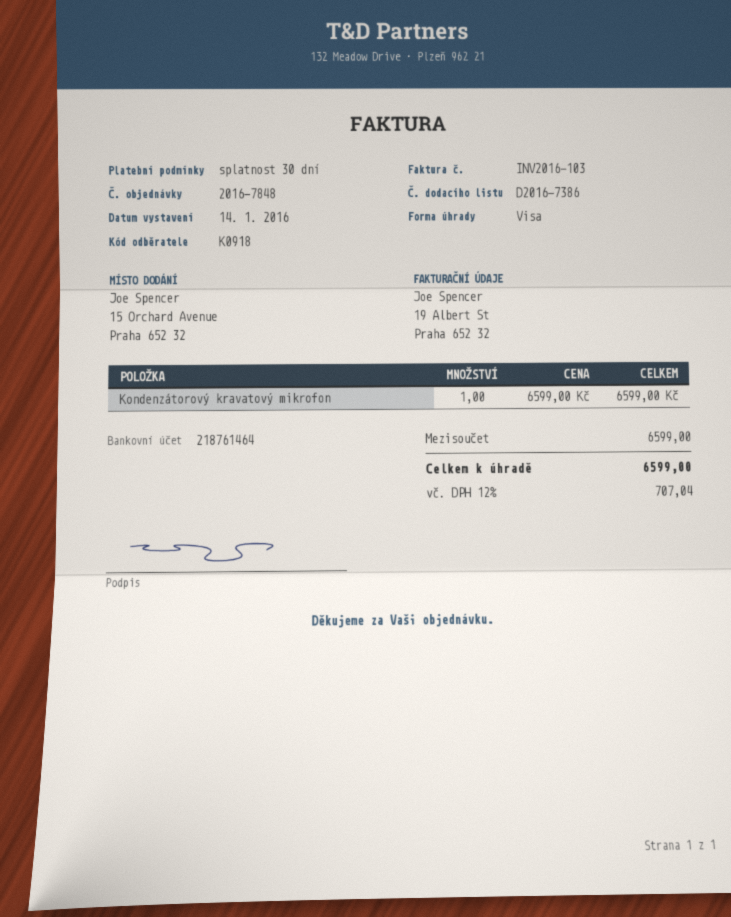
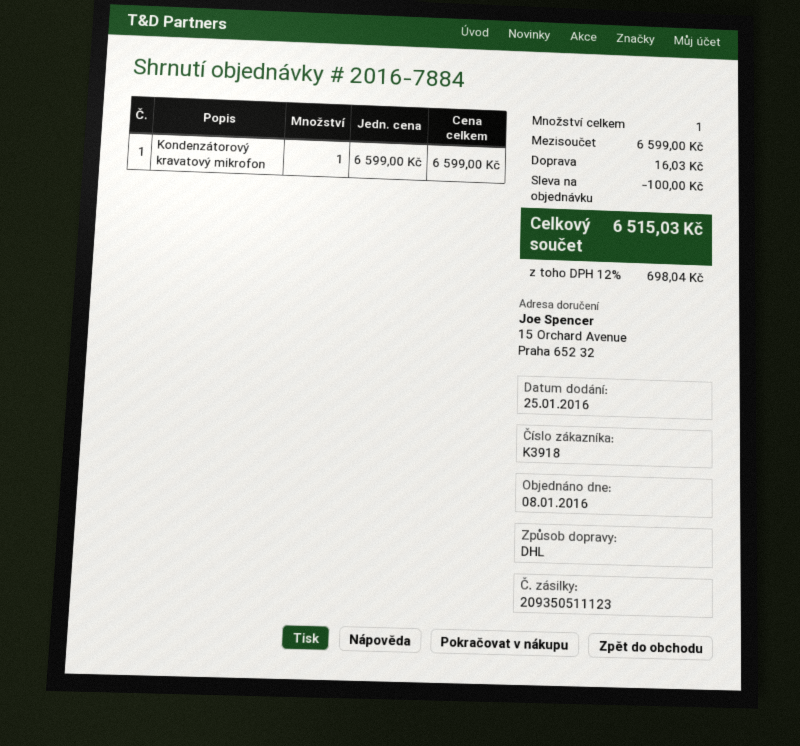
order number: 2016-7848 -> 2016-7884
customer number: K0918 -> K3918
discount: none -> 100.00
shipping: none -> 16.03
tax: 12% = 707.04 -> 12% = 698.04
total: 6599.00 -> 6515.03

